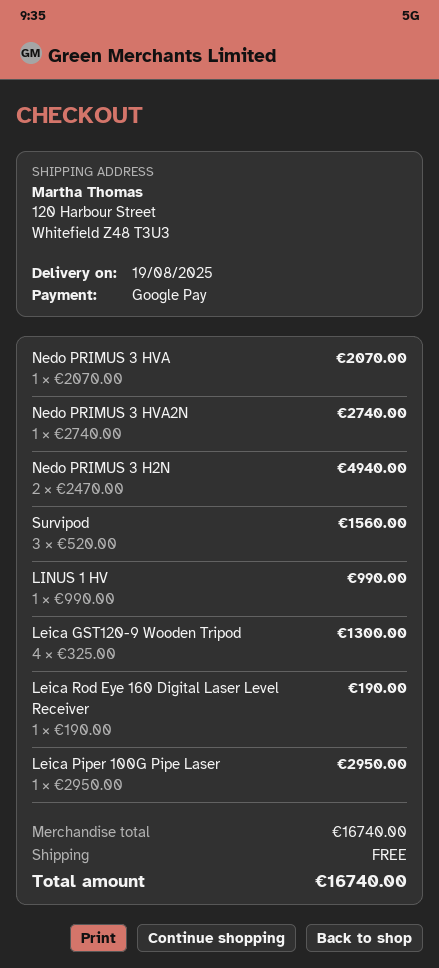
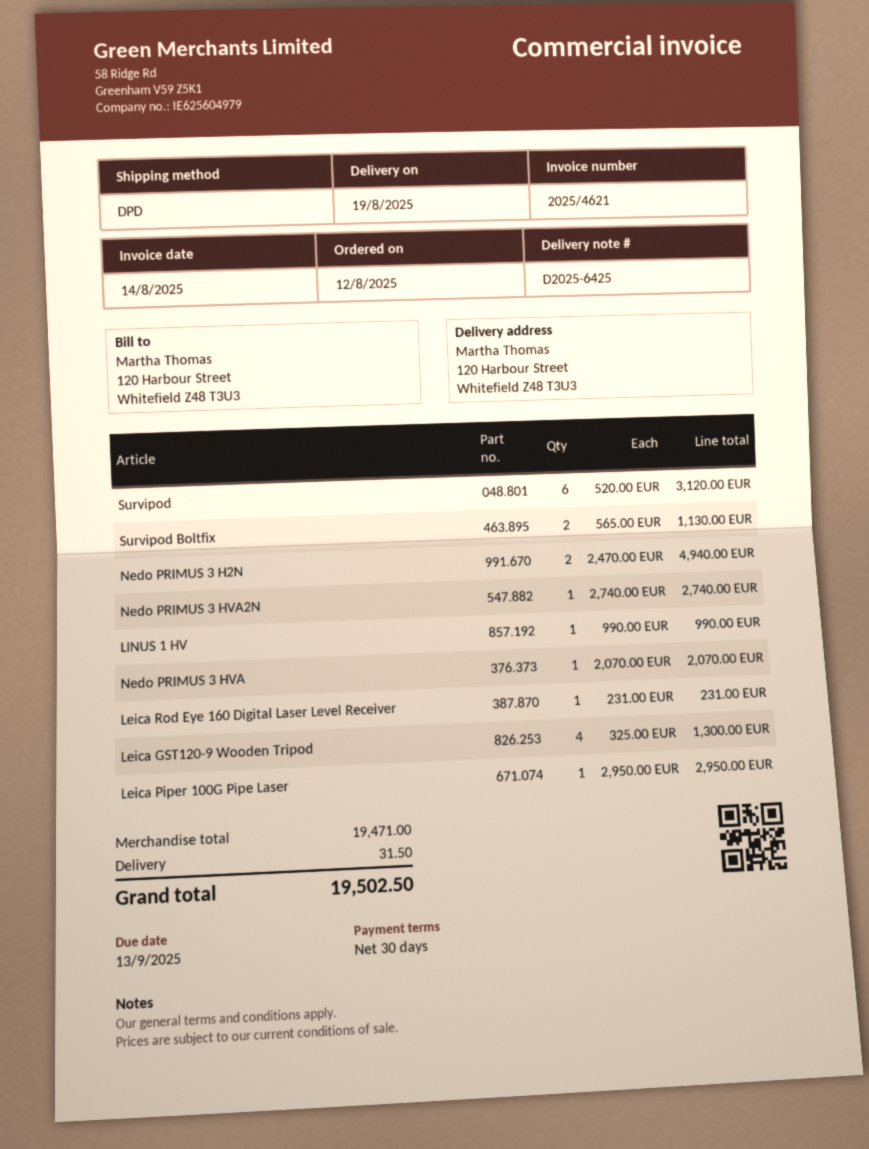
Survipod: 3 x 520.00 = 1560.00 -> 6 x 520.00 = 3120.00
Leica Rod Eye 160 Digital Laser Level Receiver: 1 x 190.00 = 190.00 -> 1 x 231.00 = 231.00
Survipod Boltfix: none -> 2 x 565.00 = 1130.00
subtotal: 16740.00 -> 19471.00
shipping: 0.00 -> 31.50
total: 16740.00 -> 19502.50

